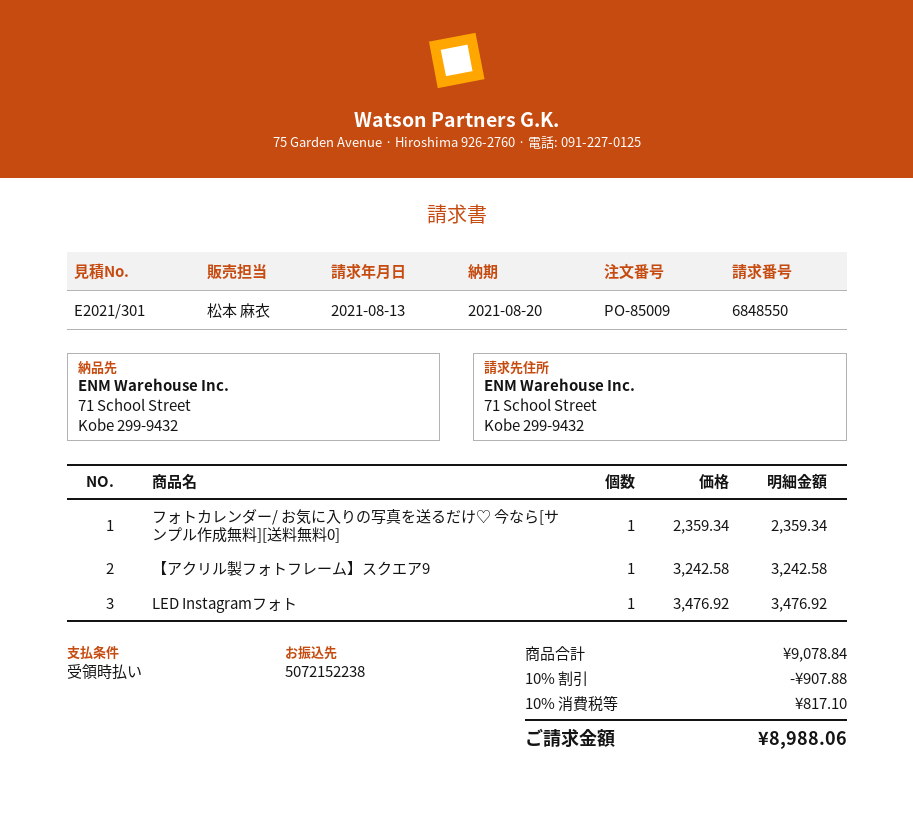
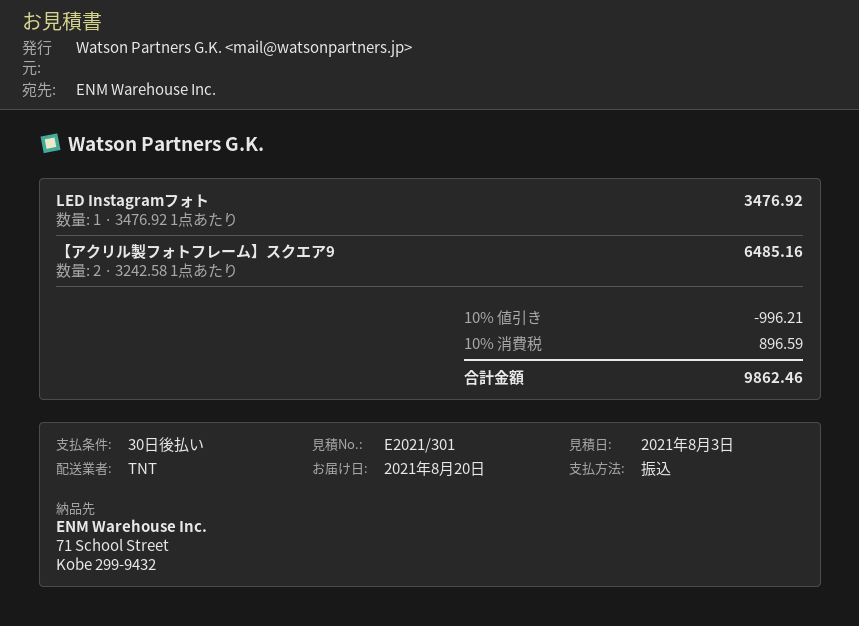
payment terms: on receipt -> 30 days
フォトカレンダー/ お気に入りの写真を送るだけ♡ 今なら[サンプル作成無料][送料無料0]: 1 x 2359.34 = 2359.34 -> none
【アクリル製フォトフレーム】スクエア9: 1 x 3242.58 = 3242.58 -> 2 x 3242.58 = 6485.16
discount: 10% = 907.88 -> 10% = 996.21
tax: 10% = 817.10 -> 10% = 896.59
total: 8988.06 -> 9862.46

